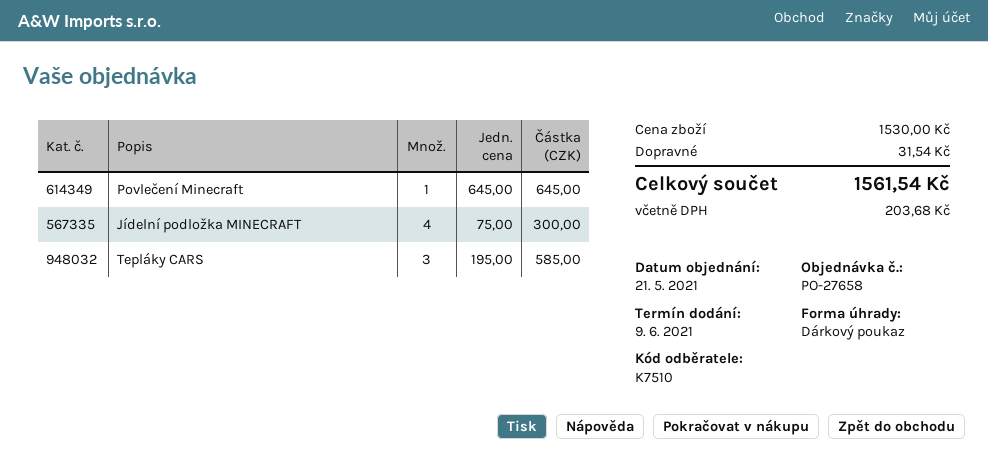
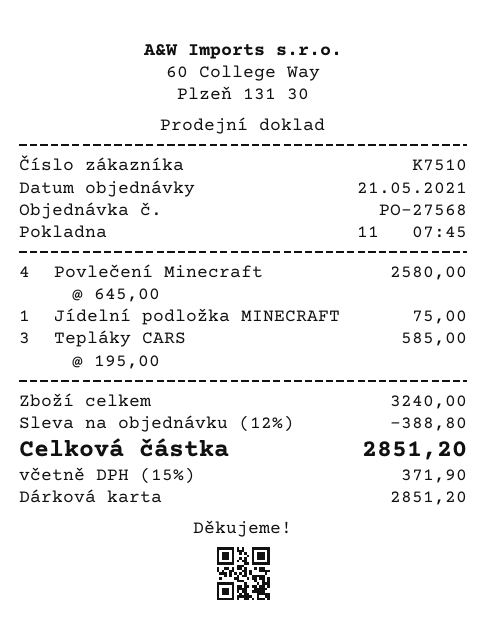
order number: PO-27658 -> PO-27568
Povlečení Minecraft: 1 x 645.00 = 645.00 -> 4 x 645.00 = 2580.00
Jídelní podložka MINECRAFT: 4 x 75.00 = 300.00 -> 1 x 75.00 = 75.00
subtotal: 1530.00 -> 3240.00
discount: none -> 12% = 388.80
shipping: 31.54 -> none
tax: 203.68 -> 371.90
total: 1561.54 -> 2851.20

